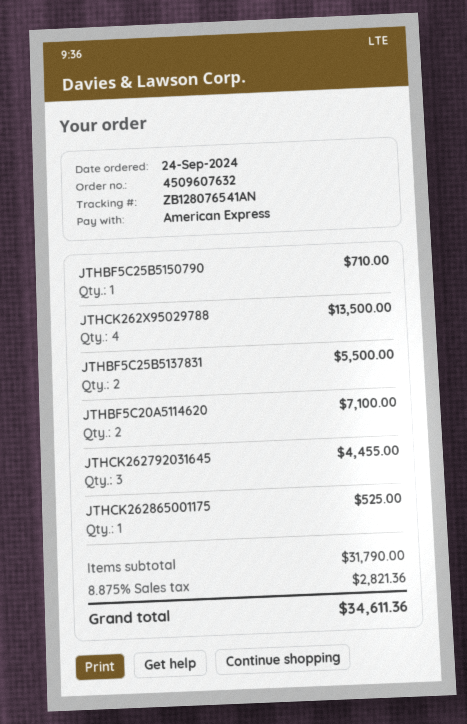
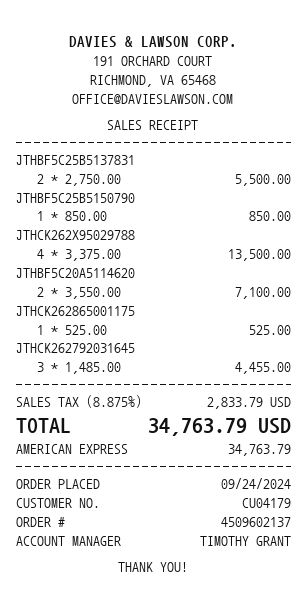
order number: 4509607632 -> 4509602137
JTHBF5C25B5150790: 1 for 710.00 -> 1 for 850.00
tax: 8.875% = 2821.36 -> 8.875% = 2833.79
total: 34611.36 -> 34763.79

